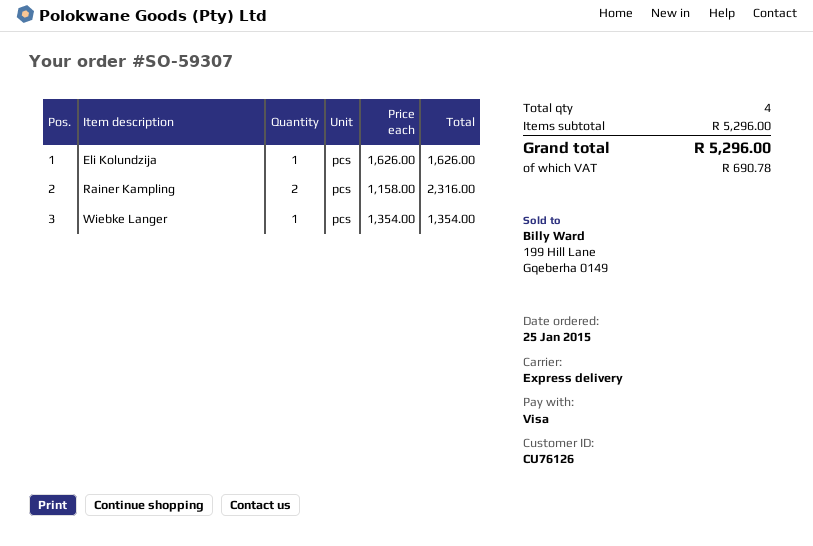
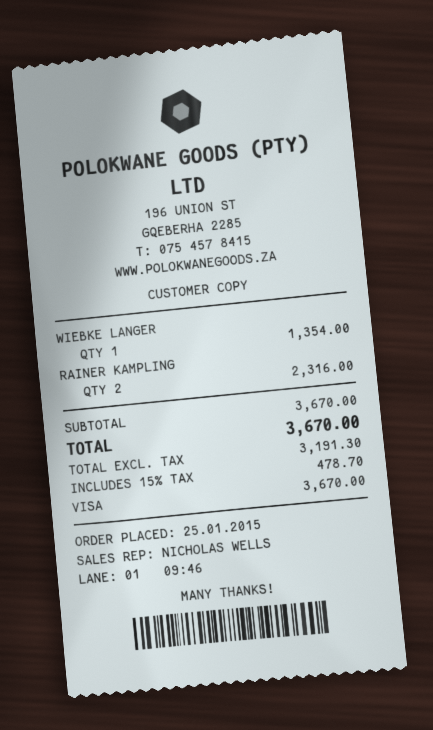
Eli Kolundzija: 1 for 1626.00 -> none
subtotal: 5296.00 -> 3670.00
tax: 690.78 -> 478.70
total: 5296.00 -> 3670.00

